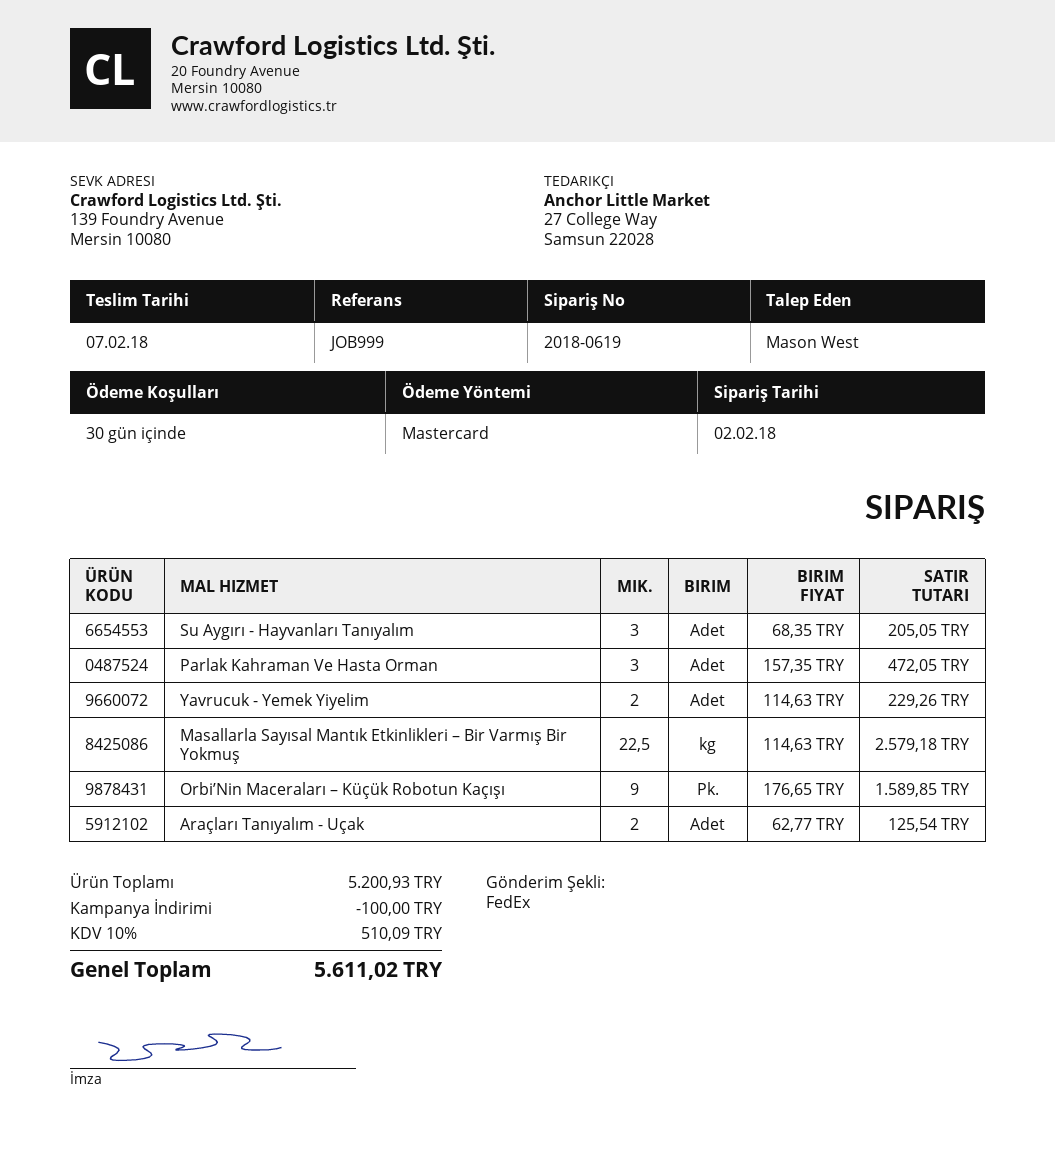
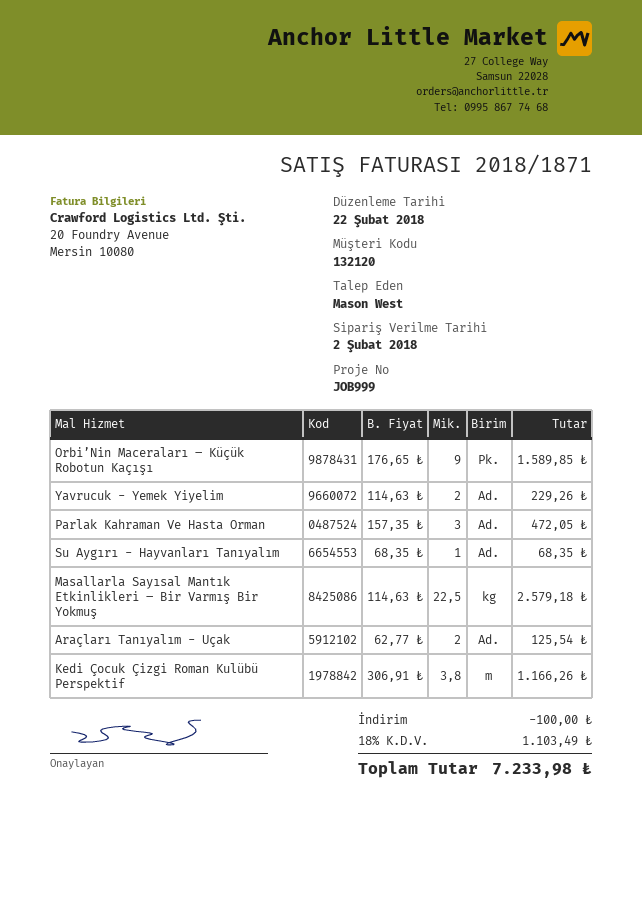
Su Aygırı - Hayvanları Tanıyalım: 3 x 68.35 = 205.05 -> 1 x 68.35 = 68.35
Kedi Çocuk Çizgi Roman Kulübü Perspektif: none -> 3.8 x 306.91 = 1166.26
tax: 10% = 510.09 -> 18% = 1103.49
total: 5611.02 -> 7233.98

